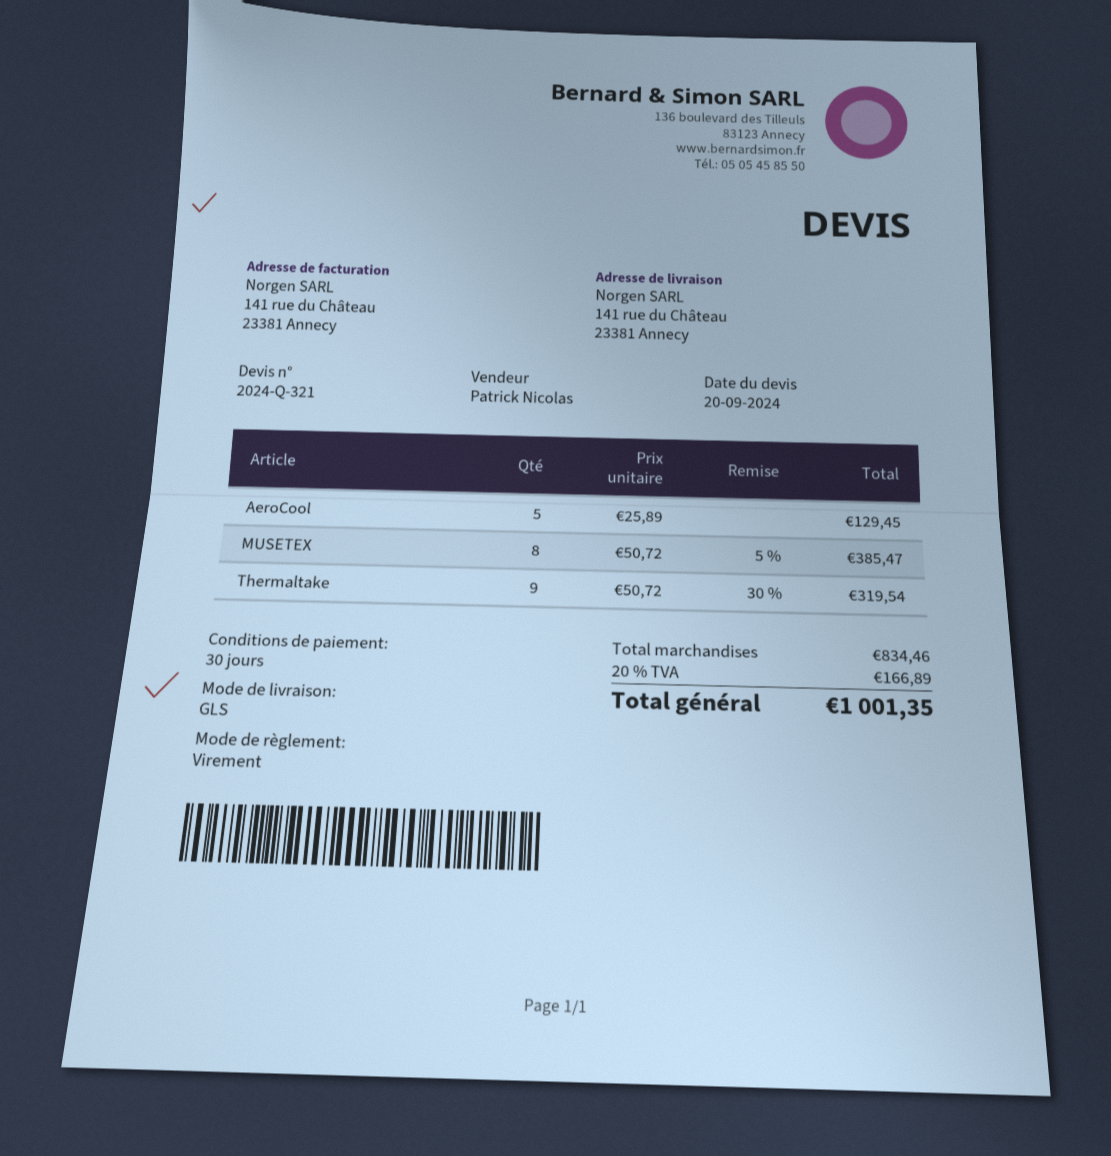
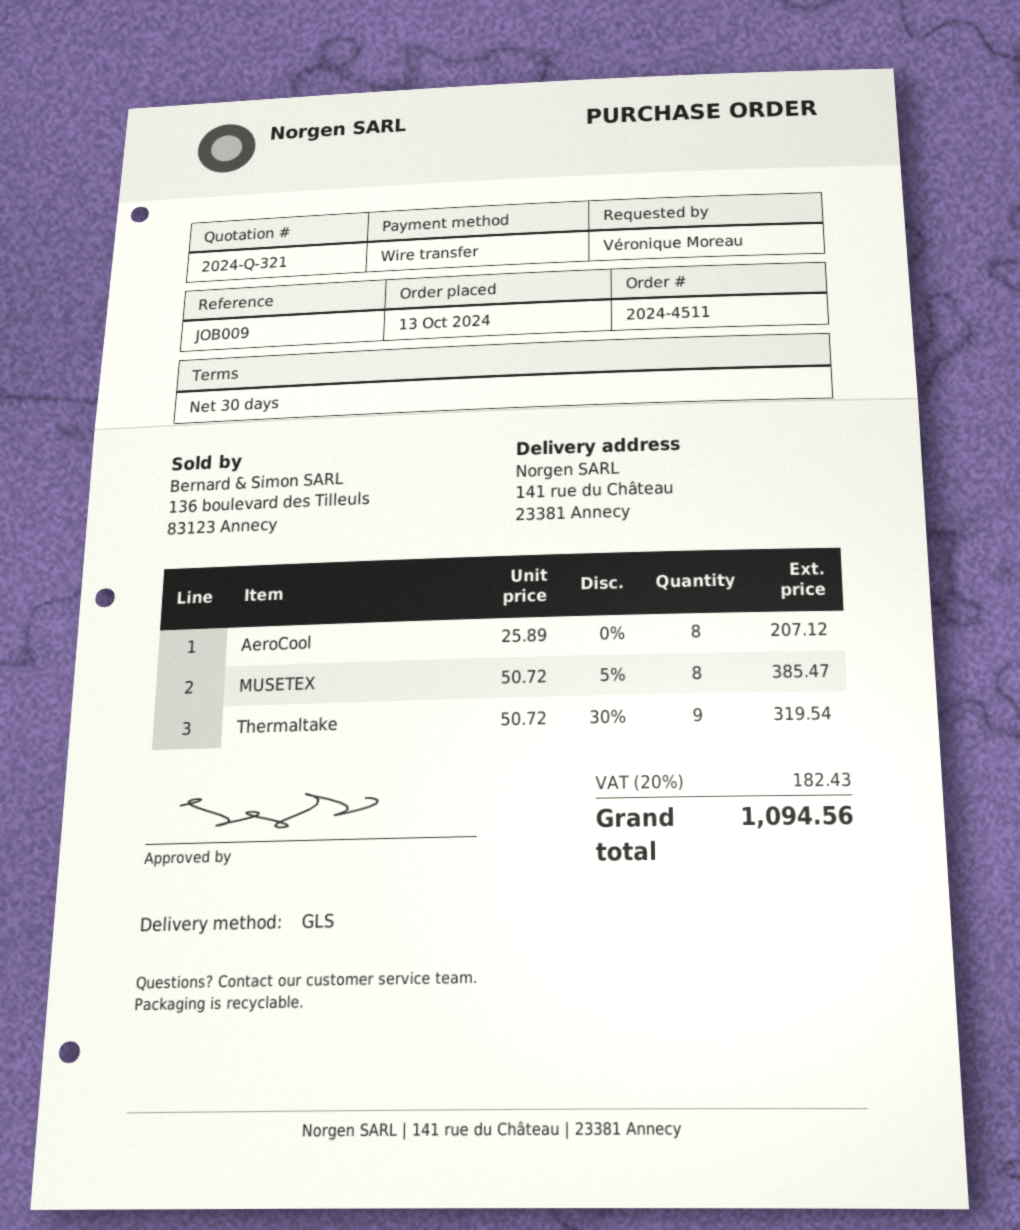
AeroCool: 5 x 25.89 = 129.45 -> 8 x 25.89 = 207.12
tax: 20% = 166.89 -> 20% = 182.43
total: 1001.35 -> 1094.56

